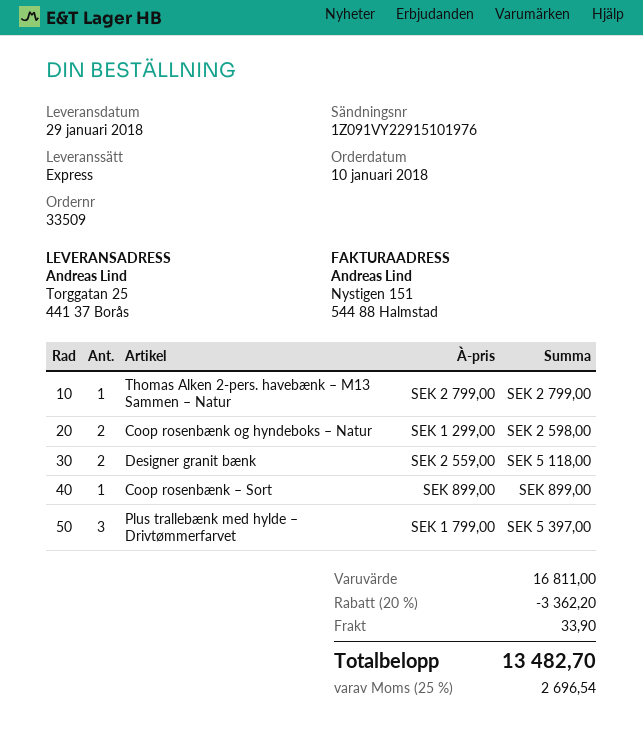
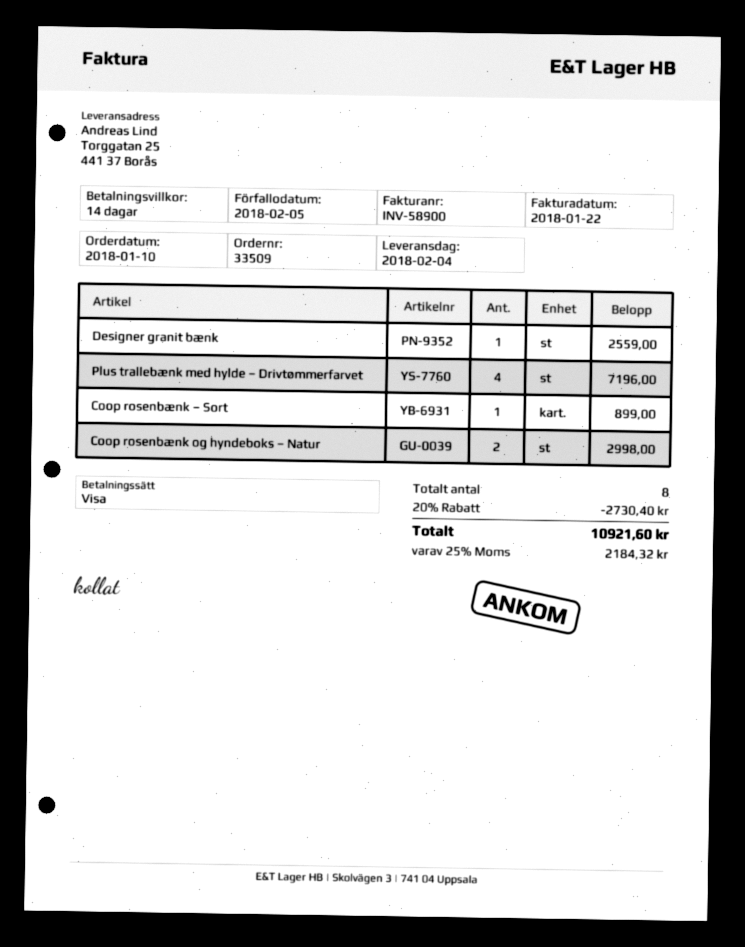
delivery date: 2018-01-29 -> 2018-02-04
Thomas Alken 2-pers. havebænk – M13 Sammen – Natur: 1 for 2799.00 -> none
Coop rosenbænk og hyndeboks – Natur: 2 for 2598.00 -> 2 for 2998.00
Designer granit bænk: 2 for 5118.00 -> 1 for 2559.00
Plus trallebænk med hylde – Drivtømmerfarvet: 3 for 5397.00 -> 4 for 7196.00
discount: 20% = 3362.20 -> 20% = 2730.40
shipping: 33.90 -> none
tax: 25% = 2696.54 -> 25% = 2184.32
total: 13482.70 -> 10921.60

